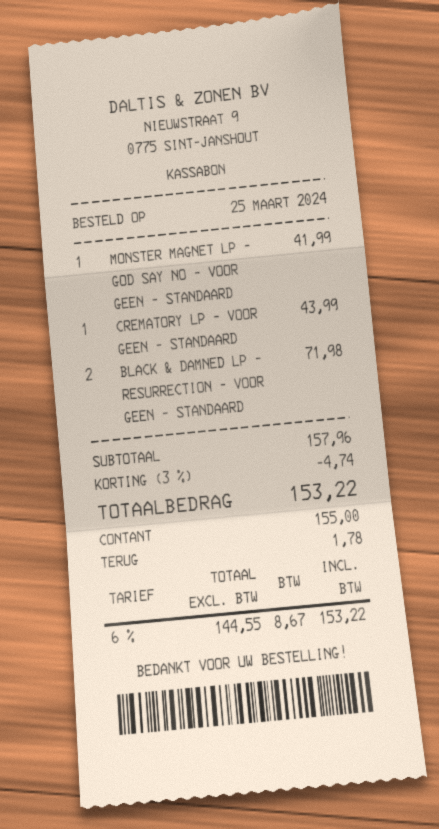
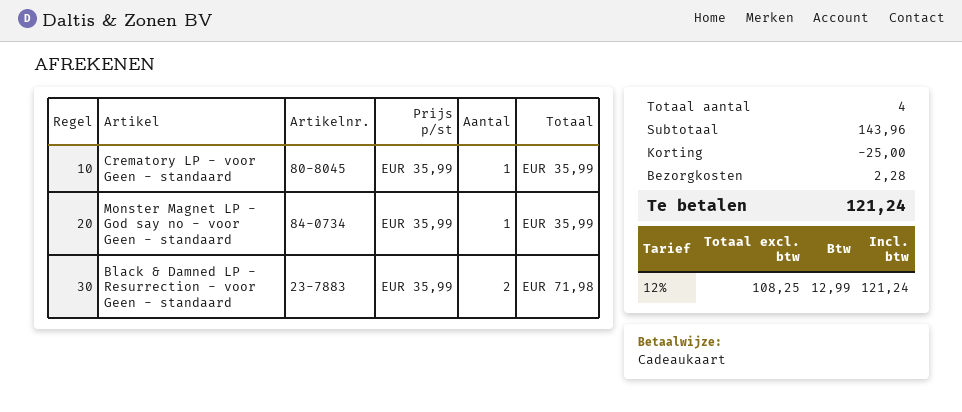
payment method: cash -> gift card
MONSTER MAGNET LP - GOD SAY NO - VOOR GEEN - STANDAARD: 1 for 41.99 -> 1 for 35.99
CREMATORY LP - VOOR GEEN - STANDAARD: 1 for 43.99 -> 1 for 35.99
subtotal: 157.96 -> 143.96
discount: 4.74 -> 25.00
shipping: none -> 2.28
net: 144.55 -> 108.25
tax: 6% = 8.67 -> 12% = 12.99
total: 153.22 -> 121.24

